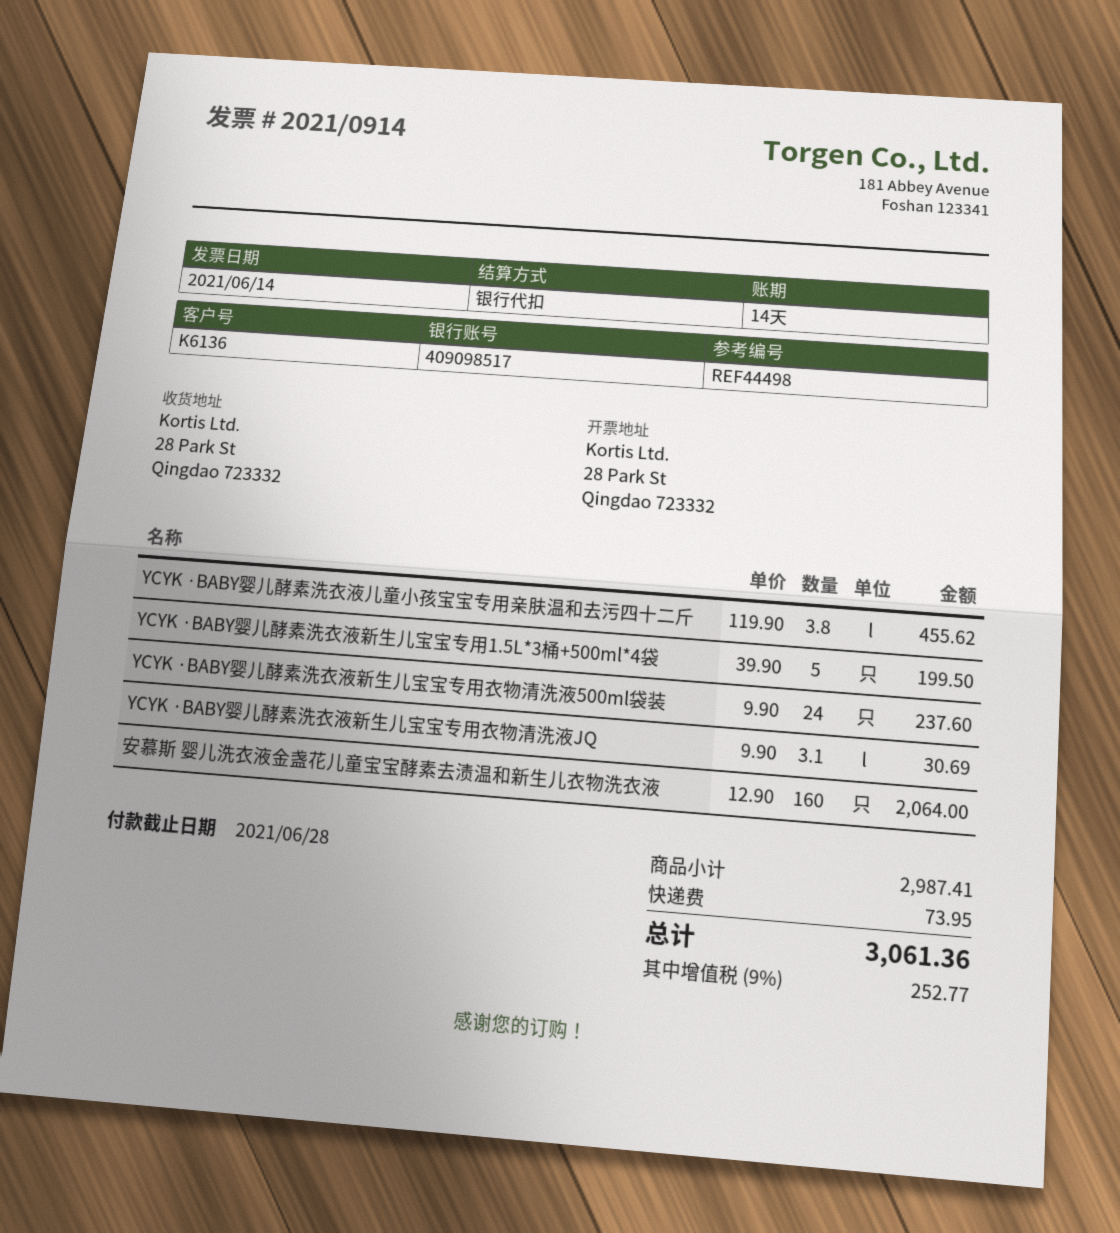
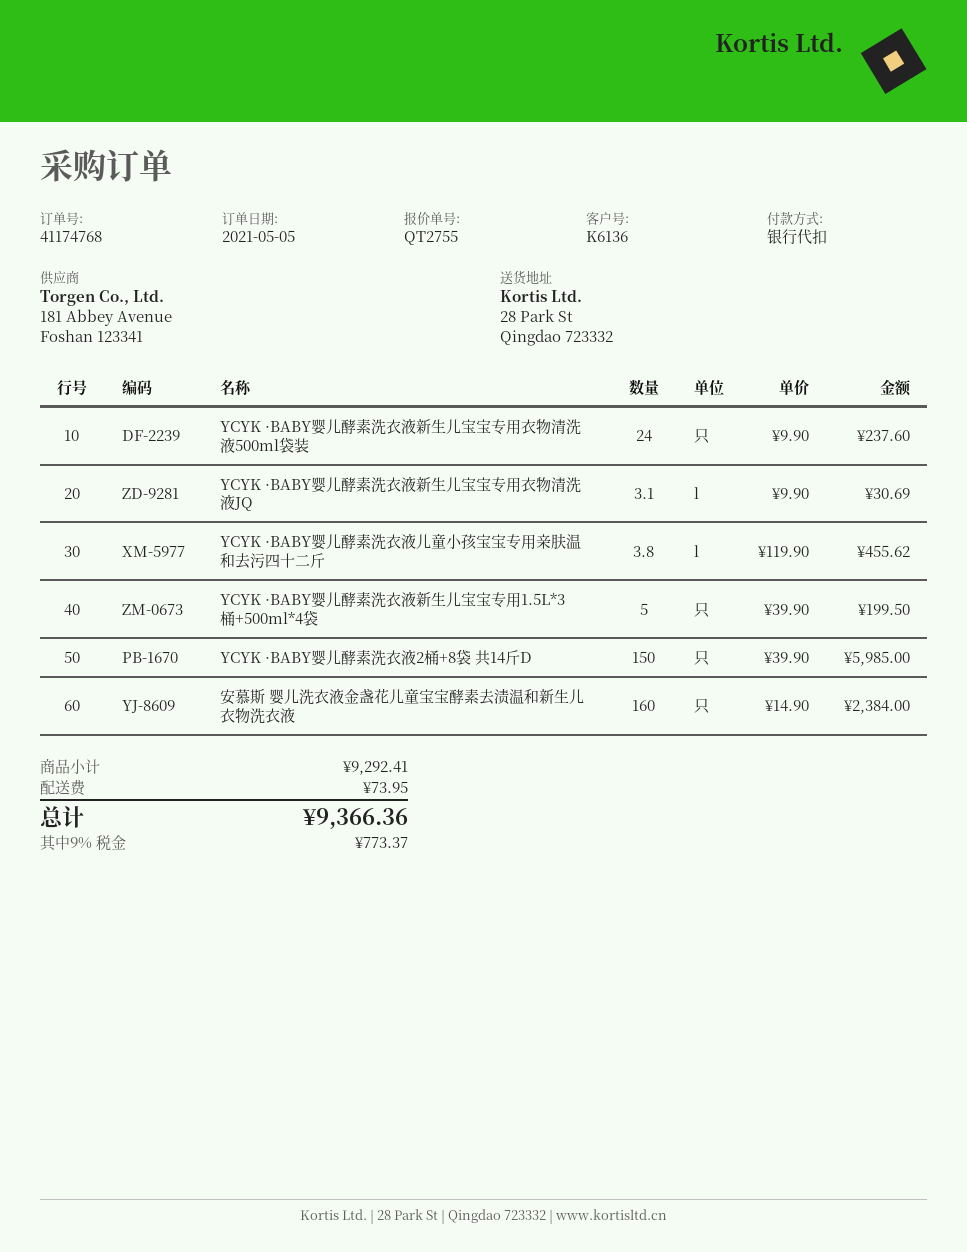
安慕斯 婴儿洗衣液金盏花儿童宝宝酵素去渍温和新生儿衣物洗衣液: 160 x 12.90 = 2064.00 -> 160 x 14.90 = 2384.00
YCYK ·BABY婴儿酵素洗衣液2桶+8袋 共14斤D: none -> 150 x 39.90 = 5985.00
subtotal: 2987.41 -> 9292.41
tax: 9% = 252.77 -> 9% = 773.37
total: 3061.36 -> 9366.36

